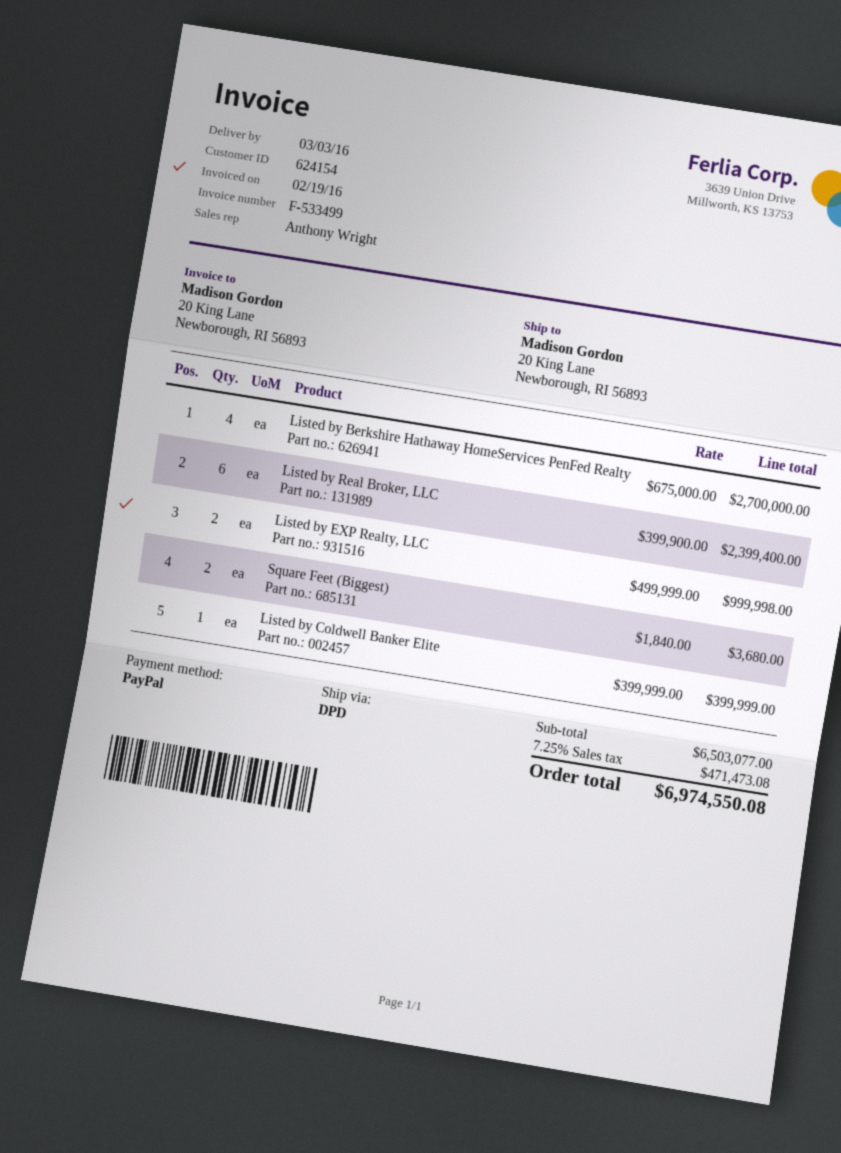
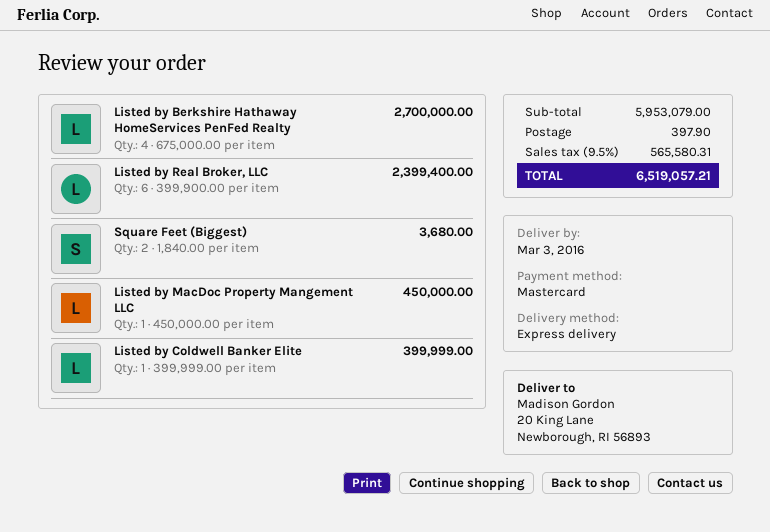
payment method: PayPal -> Mastercard
shipping method: DPD -> express
Listed by EXP Realty, LLC: 2 x 499999.00 = 999998.00 -> none
Listed by MacDoc Property Mangement LLC: none -> 1 x 450000.00 = 450000.00
subtotal: 6503077.00 -> 5953079.00
shipping: none -> 397.90
tax: 7.25% = 471473.08 -> 9.5% = 565580.31
total: 6974550.08 -> 6519057.21

